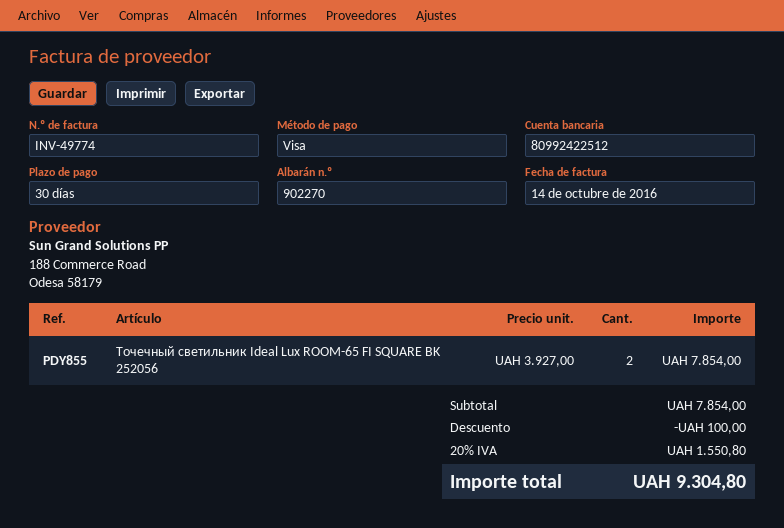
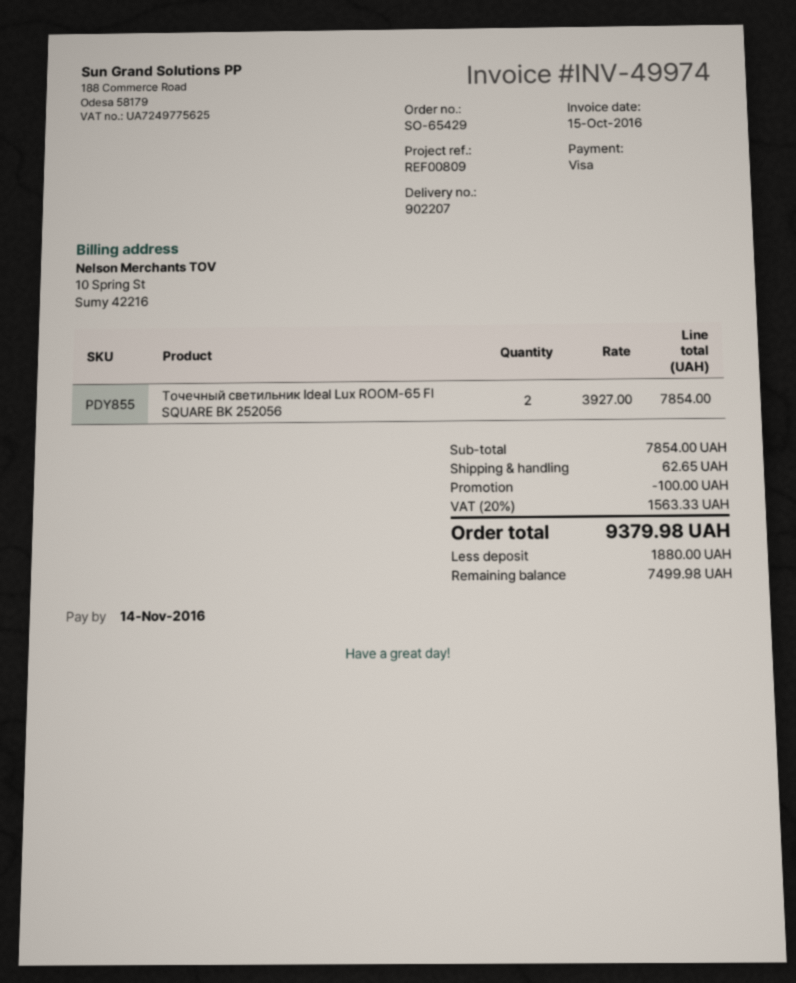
delivery note number: 902270 -> 902207
invoice number: INV-49774 -> INV-49974
invoice date: 2016-10-14 -> 2016-10-15
shipping: none -> 62.65
tax: 20% = 1550.80 -> 20% = 1563.33
total: 9304.80 -> 9379.98

